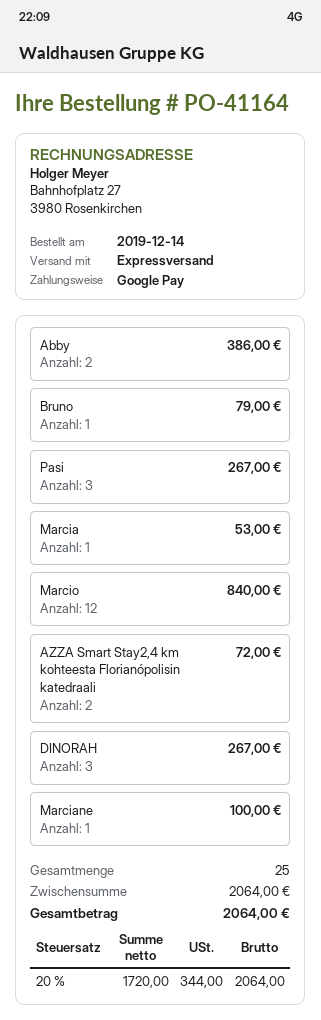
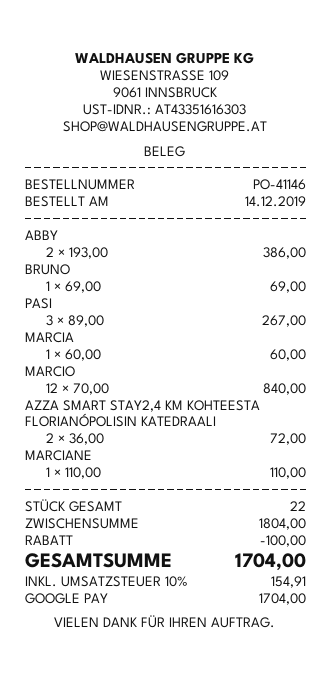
order number: PO-41164 -> PO-41146
Bruno: 1 for 79.00 -> 1 for 69.00
Marcia: 1 for 53.00 -> 1 for 60.00
DINORAH: 3 for 267.00 -> none
Marciane: 1 for 100.00 -> 1 for 110.00
total quantity: 25 -> 22
subtotal: 2064.00 -> 1804.00
discount: none -> 100.00
tax: 20% = 344.00 -> 10% = 154.91
total: 2064.00 -> 1704.00

